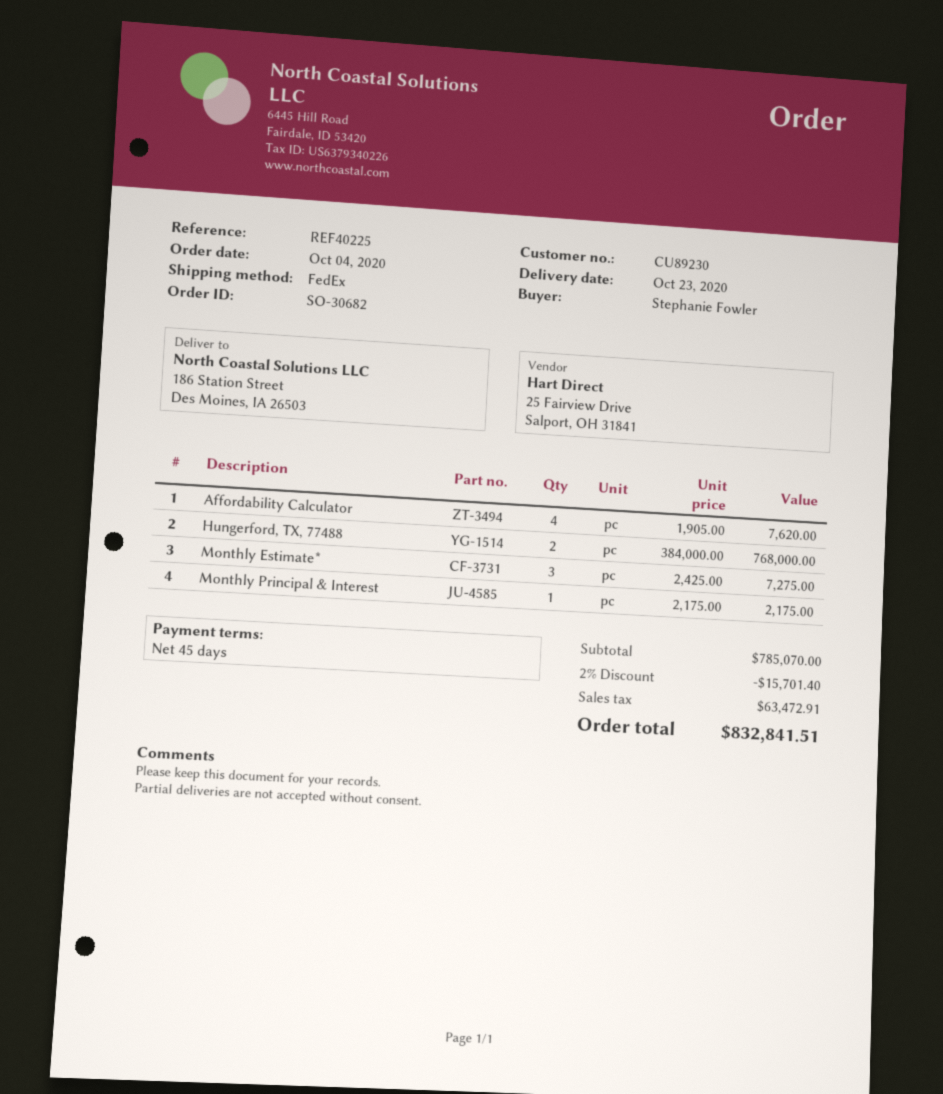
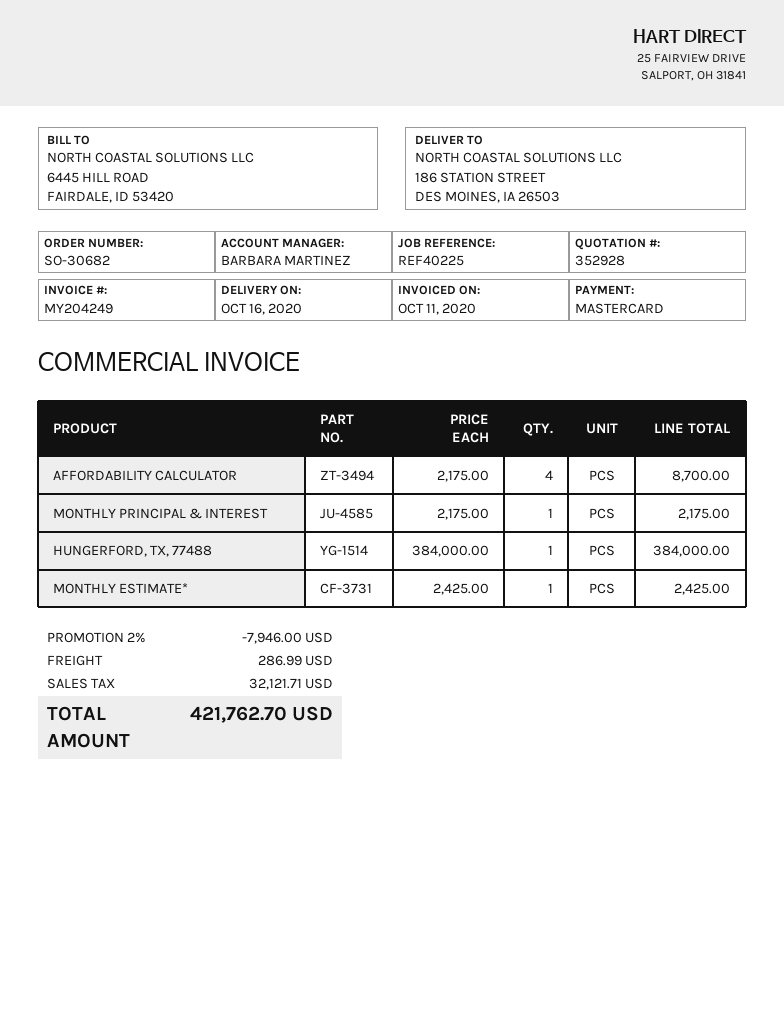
delivery date: 2020-10-23 -> 2020-10-16
Affordability Calculator: 4 x 1905.00 = 7620.00 -> 4 x 2175.00 = 8700.00
Hungerford, TX, 77488: 2 x 384000.00 = 768000.00 -> 1 x 384000.00 = 384000.00
Monthly Estimate*: 3 x 2425.00 = 7275.00 -> 1 x 2425.00 = 2425.00
discount: 2% = 15701.40 -> 2% = 7946.00
shipping: none -> 286.99
tax: 63472.91 -> 32121.71
total: 832841.51 -> 421762.70

